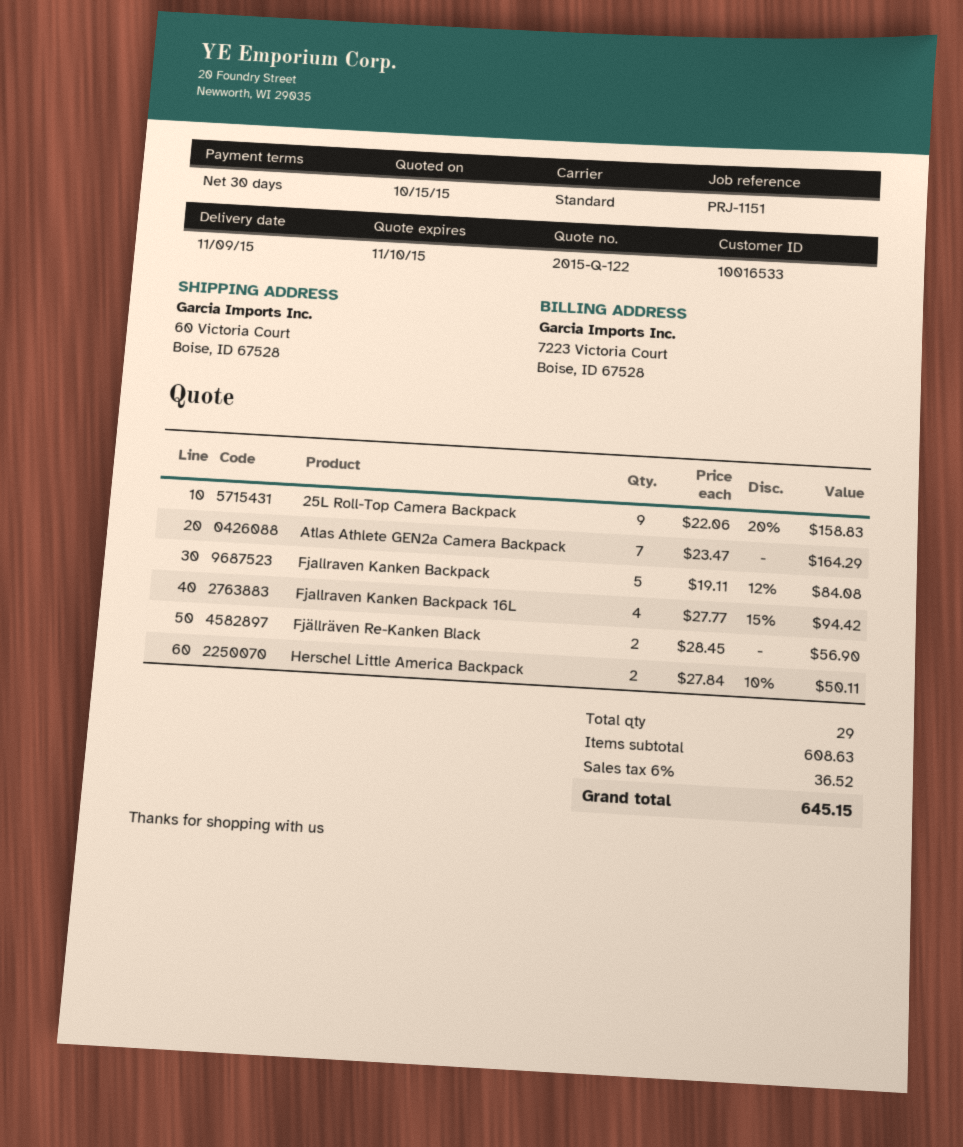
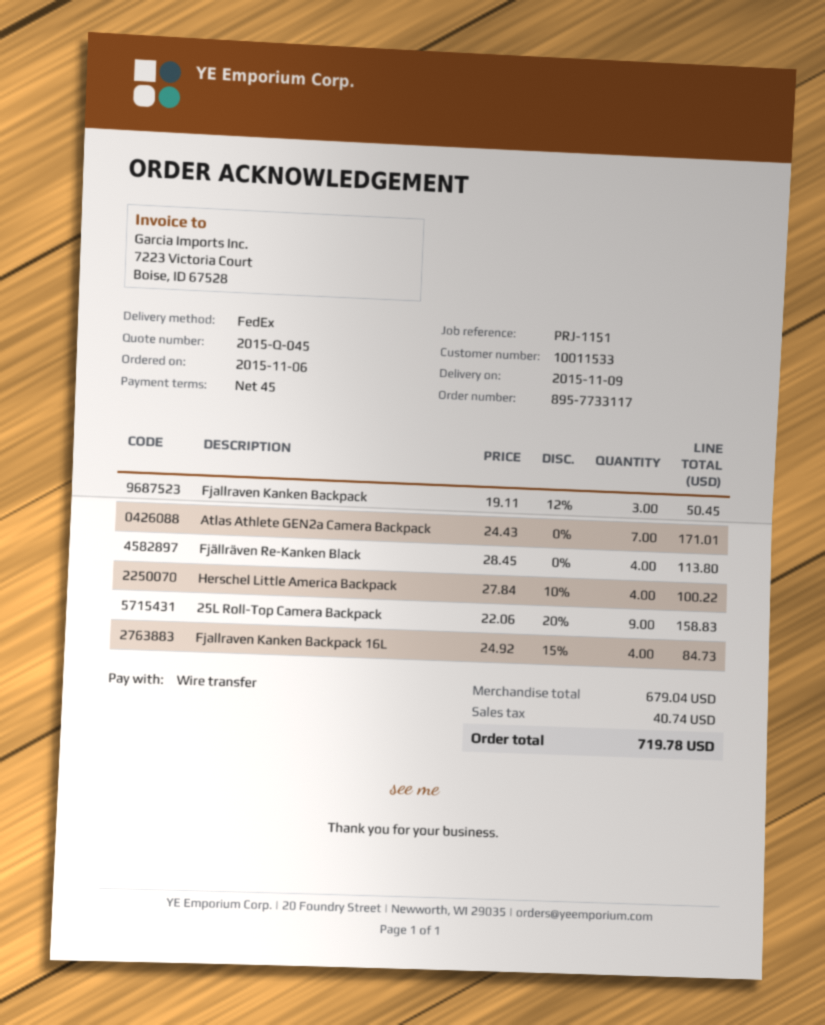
quote number: 2015-Q-122 -> 2015-Q-045
payment terms: 30 days -> 45 days
customer number: 10016533 -> 10011533
shipping method: standard -> FedEx
Atlas Athlete GEN2a Camera Backpack: 7 x 23.47 = 164.29 -> 7 x 24.43 = 171.01
Fjallraven Kanken Backpack: 5 x 19.11 - 12% = 84.08 -> 3 x 19.11 - 12% = 50.45
Fjallraven Kanken Backpack 16L: 4 x 27.77 - 15% = 94.42 -> 4 x 24.92 - 15% = 84.73
Fjällräven Re-Kanken Black: 2 x 28.45 = 56.90 -> 4 x 28.45 = 113.80
Herschel Little America Backpack: 2 x 27.84 - 10% = 50.11 -> 4 x 27.84 - 10% = 100.22
subtotal: 608.63 -> 679.04
tax: 36.52 -> 40.74
total: 645.15 -> 719.78

